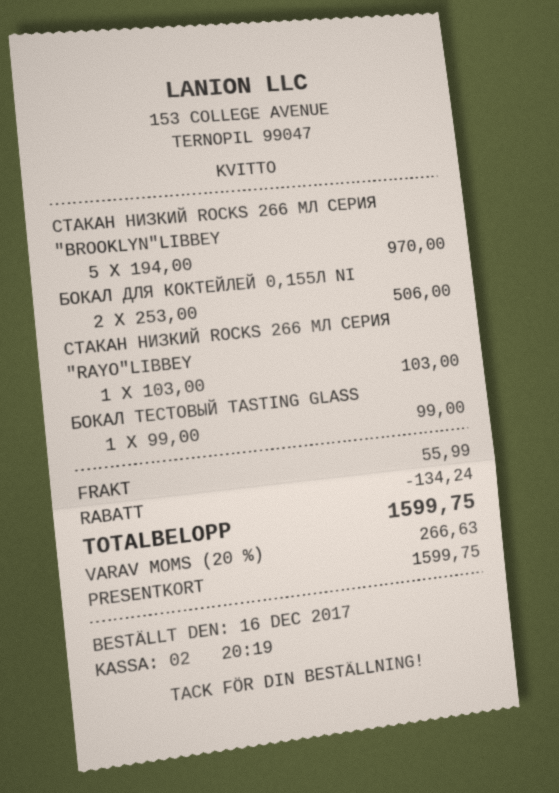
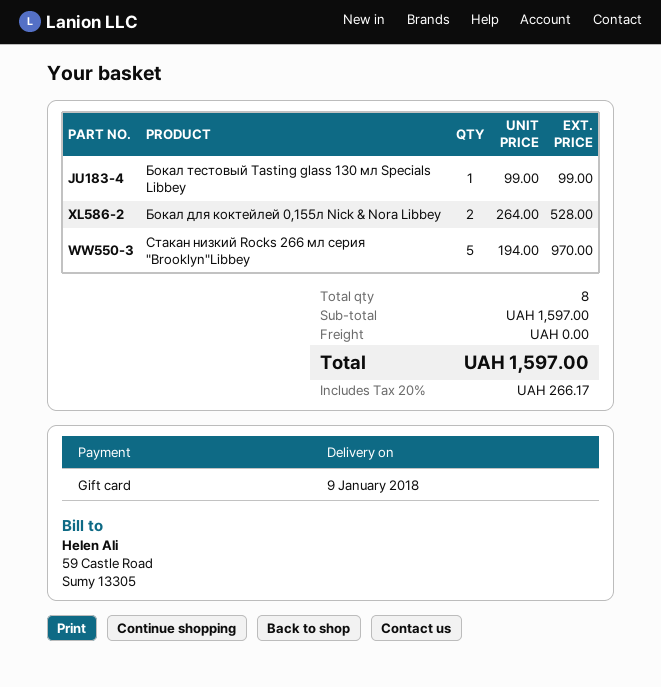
БОКАЛ ДЛЯ КОКТЕЙЛЕЙ 0,155Л NI: 2 x 253.00 = 506.00 -> 2 x 264.00 = 528.00
СТАКАН НИЗКИЙ ROCKS 266 МЛ СЕРИЯ "RAYO"LIBBEY: 1 x 103.00 = 103.00 -> none
discount: 134.24 -> none
shipping: 55.99 -> 0.00
tax: 20% = 266.63 -> 20% = 266.17
total: 1599.75 -> 1597.00

